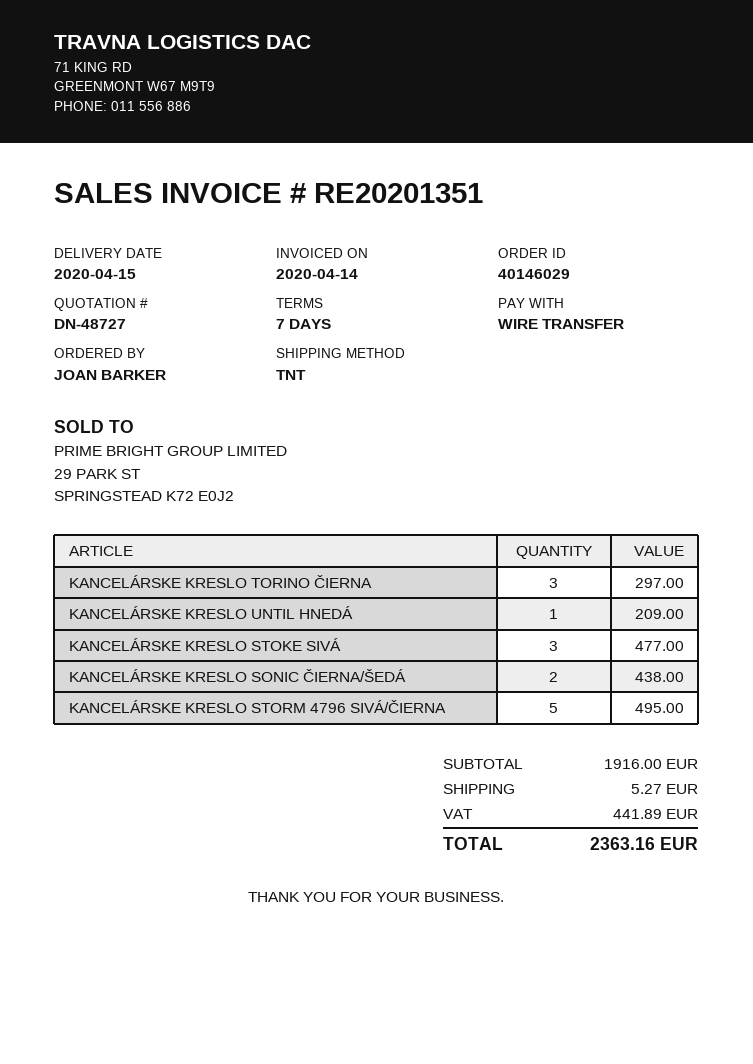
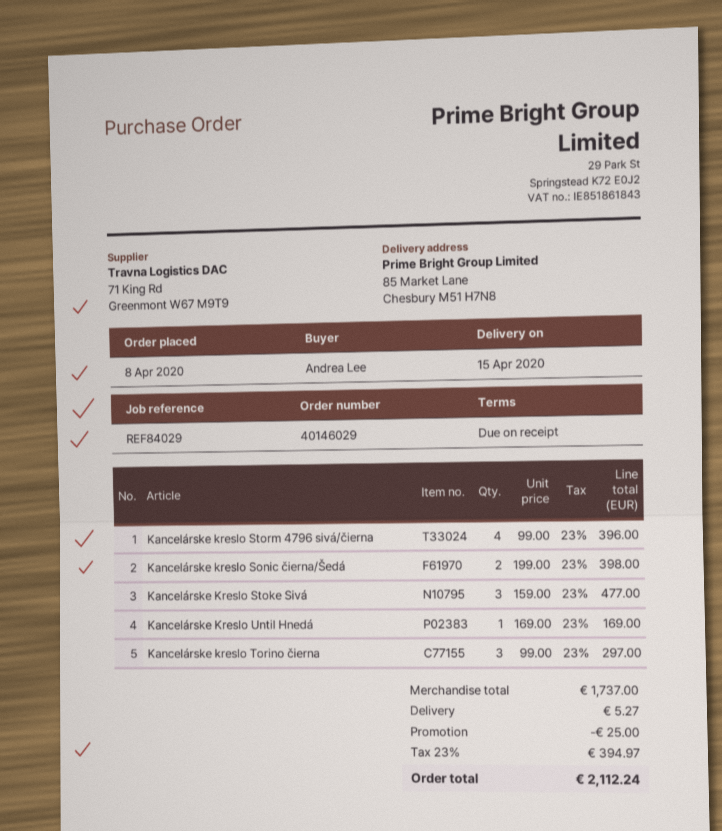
payment terms: 7 days -> on receipt
ordered by: JOAN BARKER -> Andrea Lee
KANCELÁRSKE KRESLO UNTIL HNEDÁ: 1 for 209.00 -> 1 for 169.00
KANCELÁRSKE KRESLO SONIC ČIERNA/ŠEDÁ: 2 for 438.00 -> 2 for 398.00
KANCELÁRSKE KRESLO STORM 4796 SIVÁ/ČIERNA: 5 for 495.00 -> 4 for 396.00
subtotal: 1916.00 -> 1737.00
discount: none -> 25.00
tax: 441.89 -> 394.97
total: 2363.16 -> 2112.24

